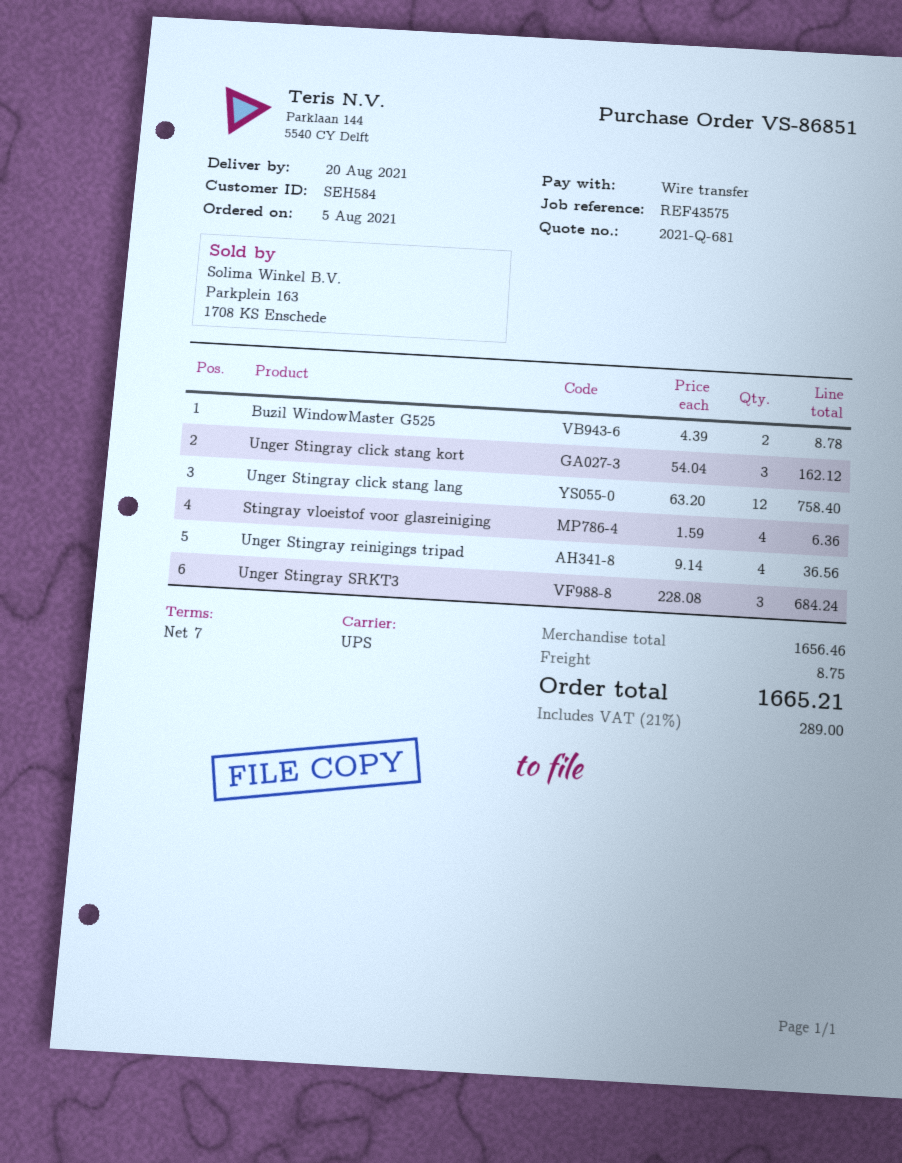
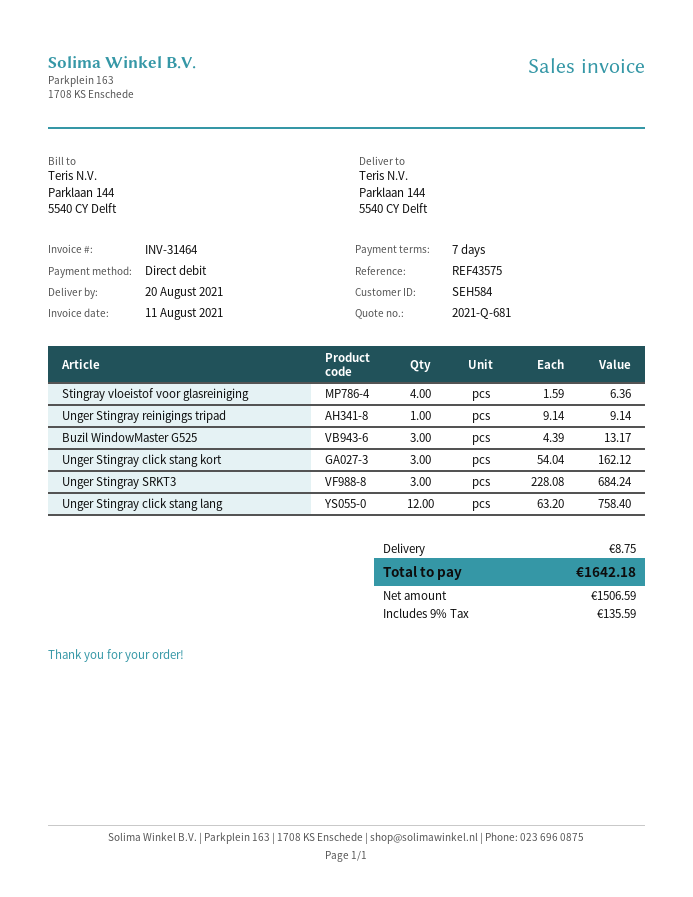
payment method: bank transfer -> direct debit
Buzil WindowMaster G525: 2 x 4.39 = 8.78 -> 3 x 4.39 = 13.17
Unger Stingray reinigings tripad: 4 x 9.14 = 36.56 -> 1 x 9.14 = 9.14
tax: 21% = 289.00 -> 9% = 135.59
total: 1665.21 -> 1642.18

